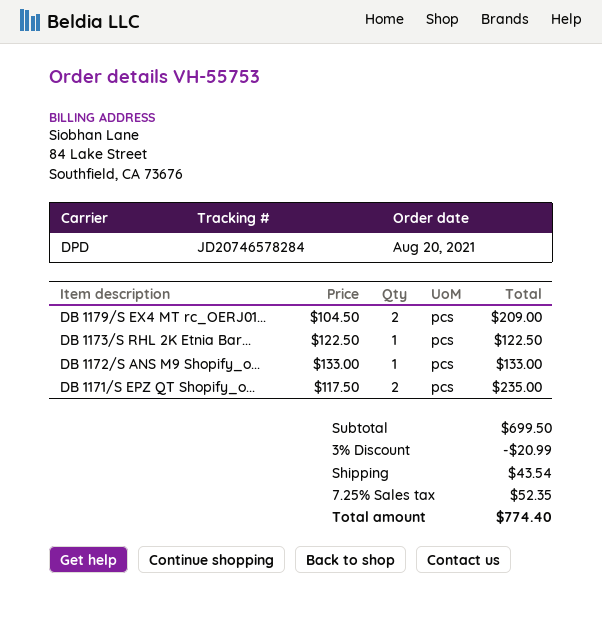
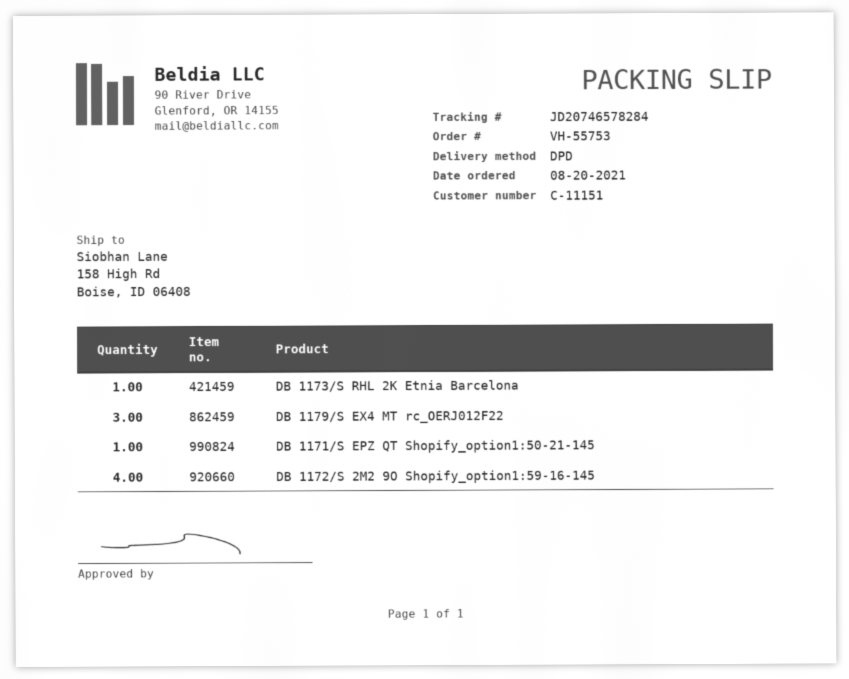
DB 1179/S EX4 MT rc_OERJ01...: 2 -> 3
DB 1172/S ANS M9 Shopify_o...: 1 -> none
DB 1171/S EPZ QT Shopify_o...: 2 -> 1
DB 1172/S 2M2 9O Shopify_option1:59-16-145: none -> 4

